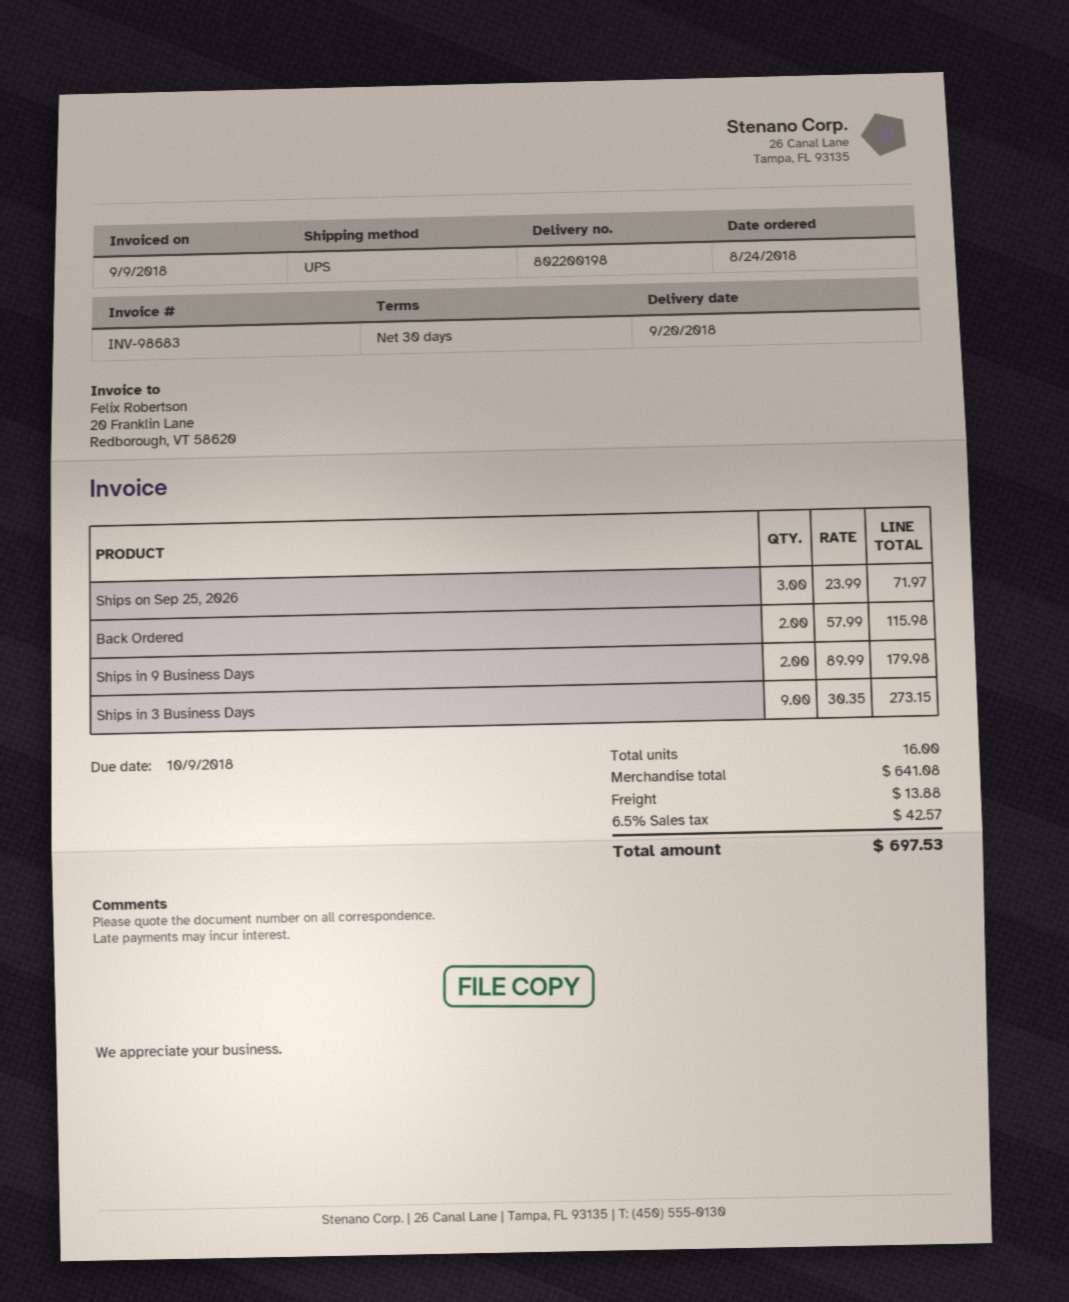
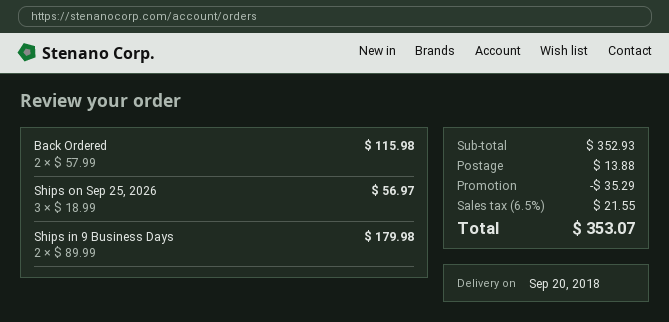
Ships on Sep 25, 2026: 3 x 23.99 = 71.97 -> 3 x 18.99 = 56.97
Ships in 3 Business Days: 9 x 30.35 = 273.15 -> none
subtotal: 641.08 -> 352.93
discount: none -> 35.29
tax: 6.5% = 42.57 -> 6.5% = 21.55
total: 697.53 -> 353.07

